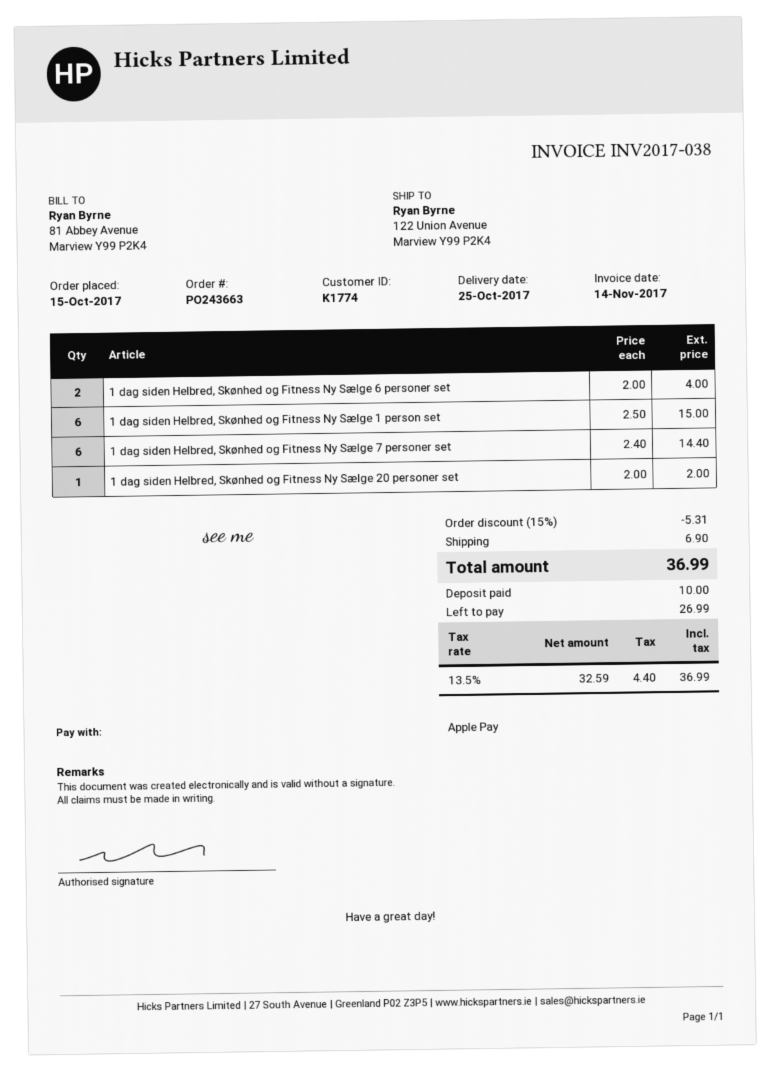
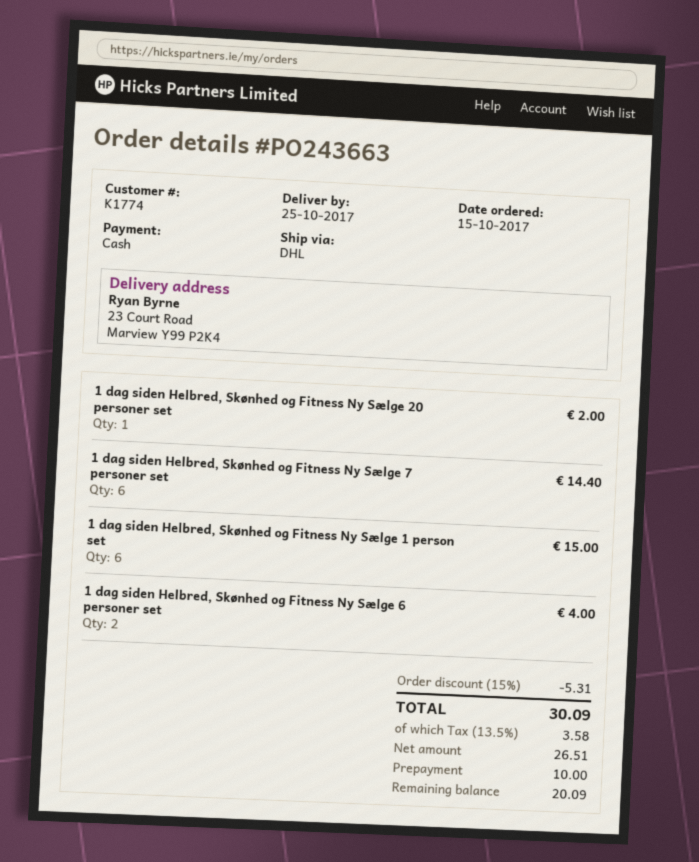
payment method: Apple Pay -> cash
ship to: 122 Union Avenue, Marview Y99 P2K4 -> 23 Court Road, Marview Y99 P2K4
shipping: 6.90 -> none
net: 32.59 -> 26.51
tax: 13.5% = 4.40 -> 13.5% = 3.58
total: 36.99 -> 30.09
balance: 26.99 -> 20.09

